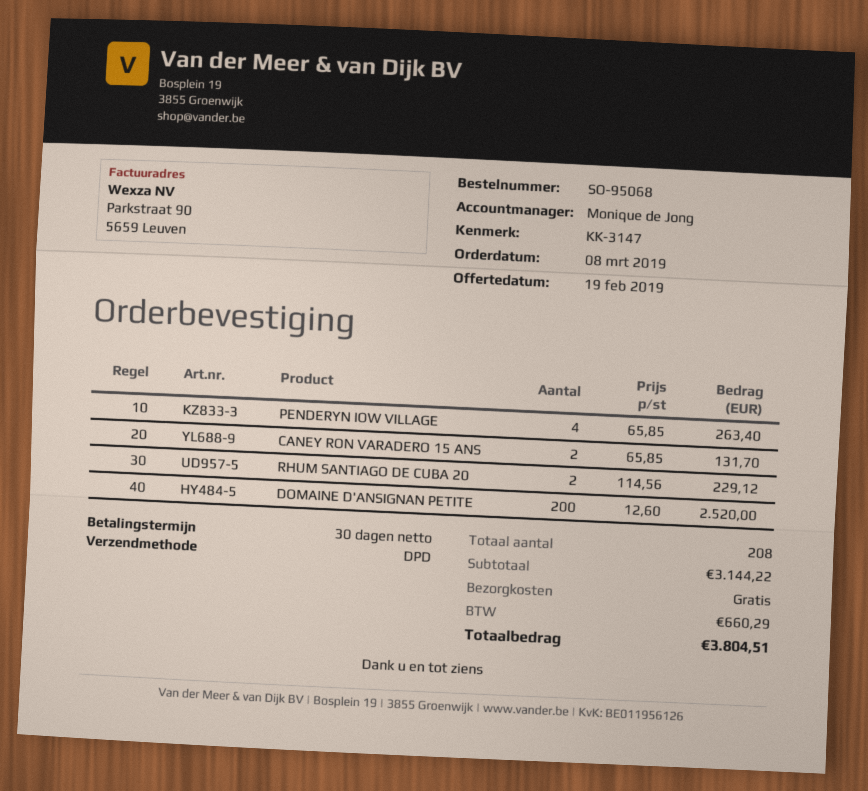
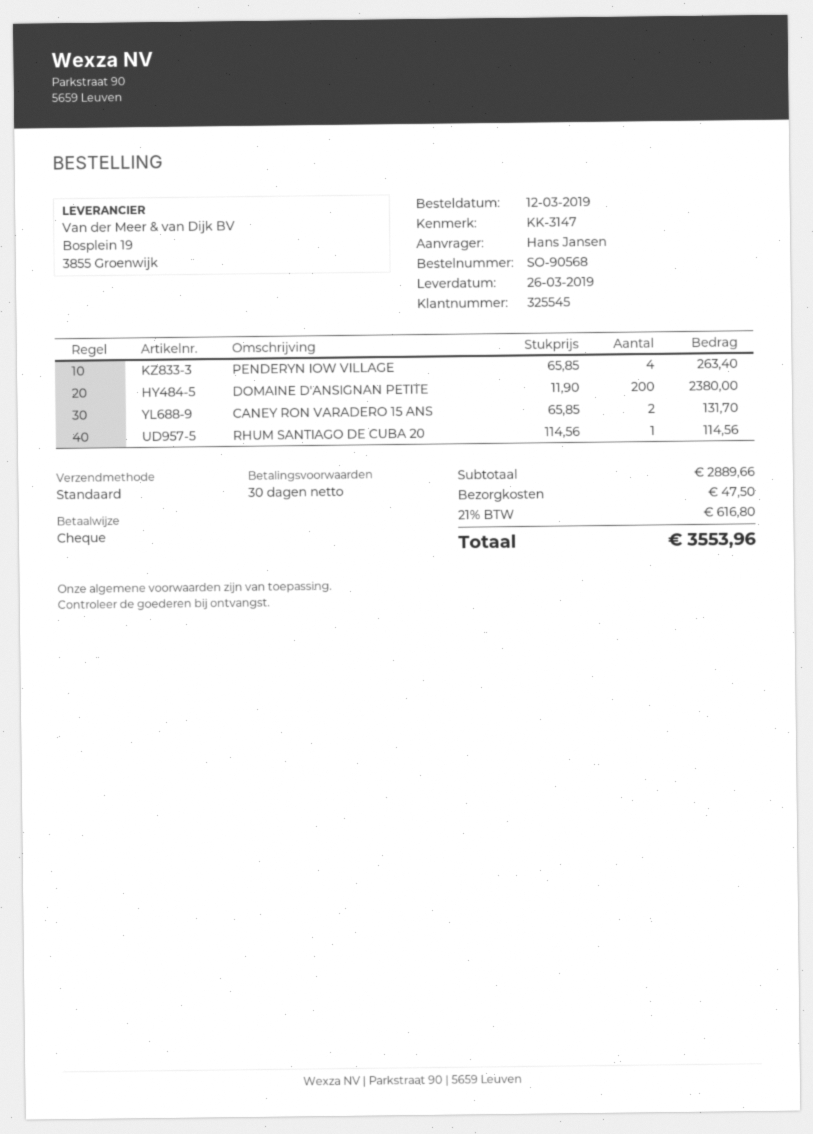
order number: SO-95068 -> SO-90568
order date: 2019-03-08 -> 2019-03-12
shipping method: DPD -> standard
RHUM SANTIAGO DE CUBA 20: 2 x 114.56 = 229.12 -> 1 x 114.56 = 114.56
DOMAINE D'ANSIGNAN PETITE: 200 x 12.60 = 2520.00 -> 200 x 11.90 = 2380.00
subtotal: 3144.22 -> 2889.66
shipping: 0.00 -> 47.50
tax: 660.29 -> 616.80
total: 3804.51 -> 3553.96

